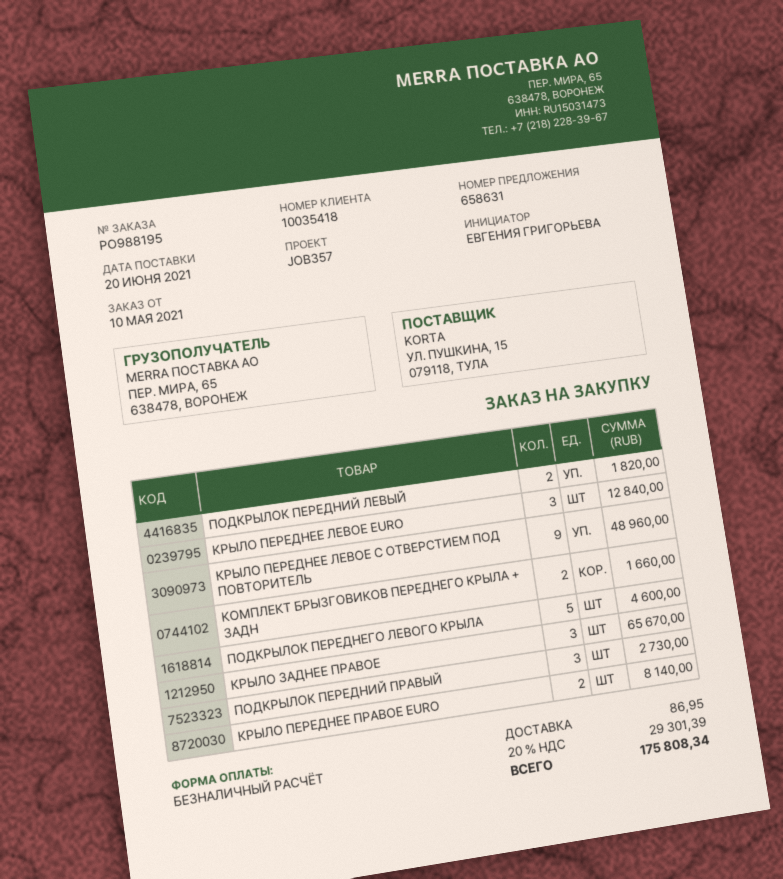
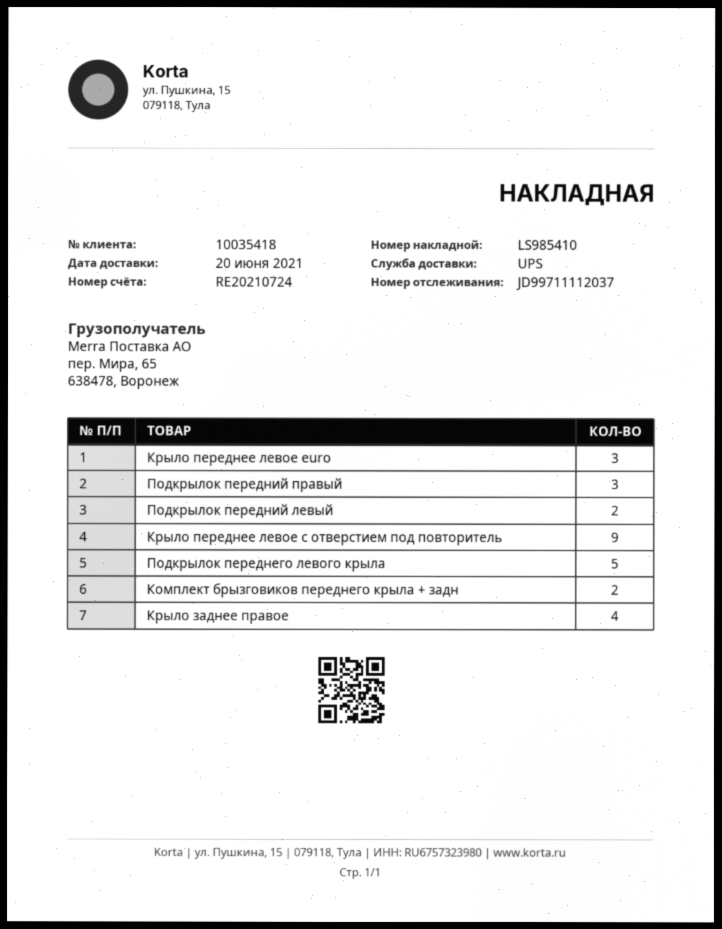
КРЫЛО ЗАДНЕЕ ПРАВОЕ: 3 -> 4
КРЫЛО ПЕРЕДНЕЕ ПРАВОЕ EURO: 2 -> none

